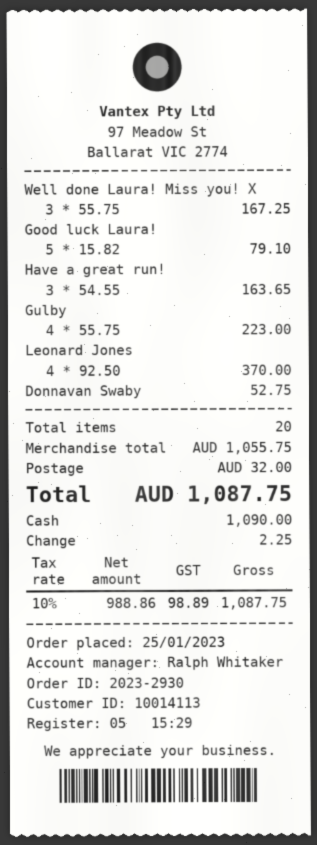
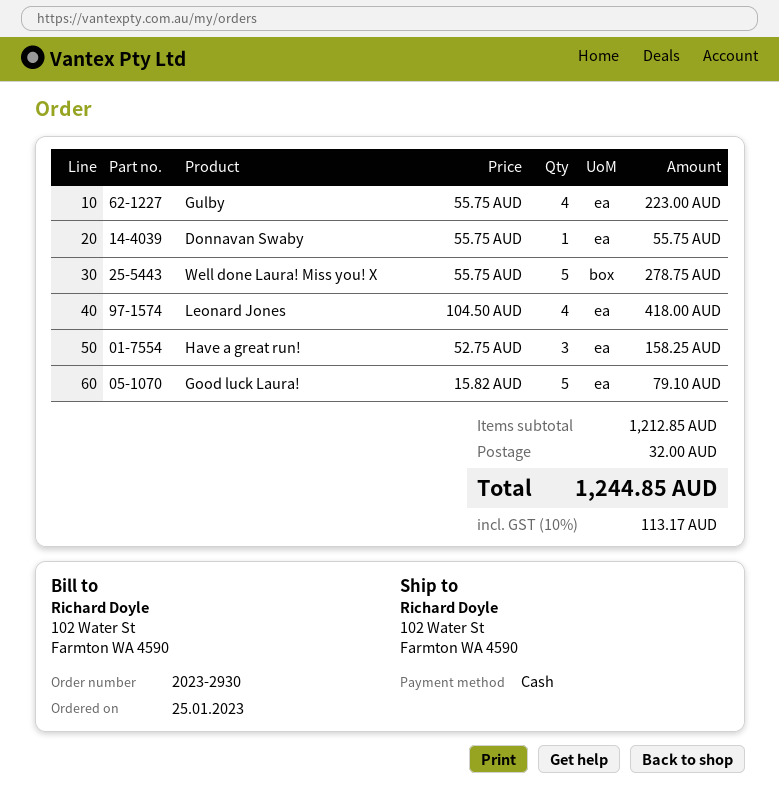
Well done Laura! Miss you! X: 3 x 55.75 = 167.25 -> 5 x 55.75 = 278.75
Have a great run!: 3 x 54.55 = 163.65 -> 3 x 52.75 = 158.25
Leonard Jones: 4 x 92.50 = 370.00 -> 4 x 104.50 = 418.00
Donnavan Swaby: 1 x 52.75 = 52.75 -> 1 x 55.75 = 55.75
subtotal: 1055.75 -> 1212.85
tax: 10% = 98.89 -> 10% = 113.17
total: 1087.75 -> 1244.85

